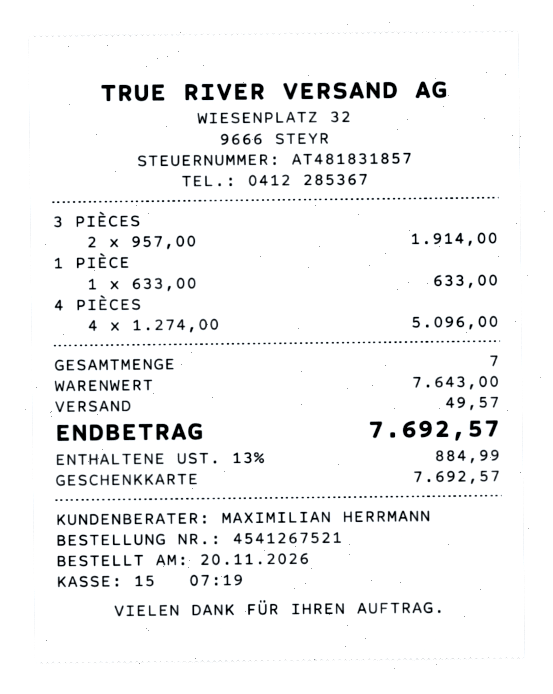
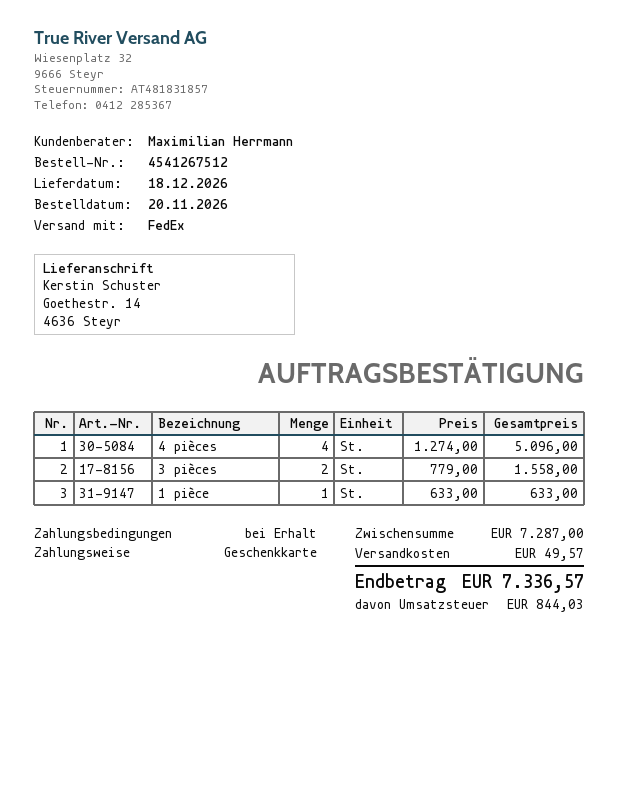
order number: 4541267521 -> 4541267512
3 PIÈCES: 2 x 957.00 = 1914.00 -> 2 x 779.00 = 1558.00
subtotal: 7643.00 -> 7287.00
tax: 884.99 -> 844.03
total: 7692.57 -> 7336.57

